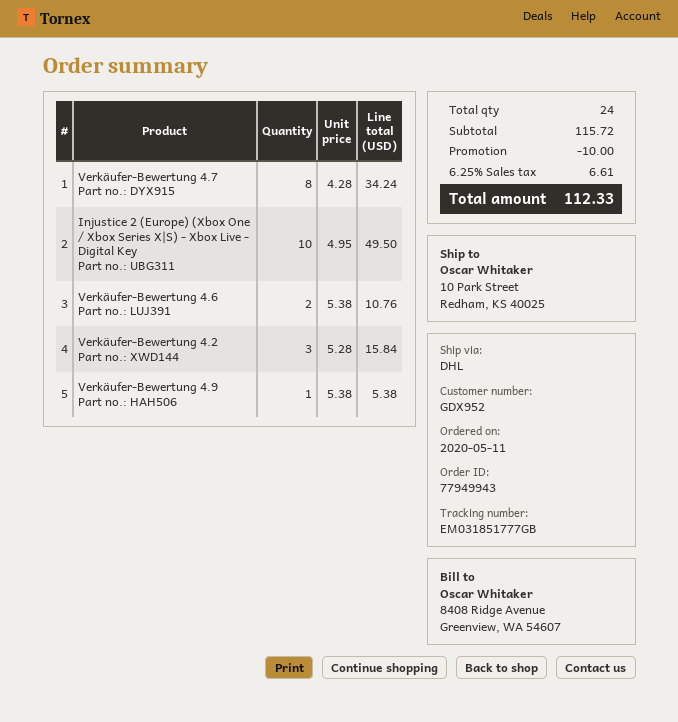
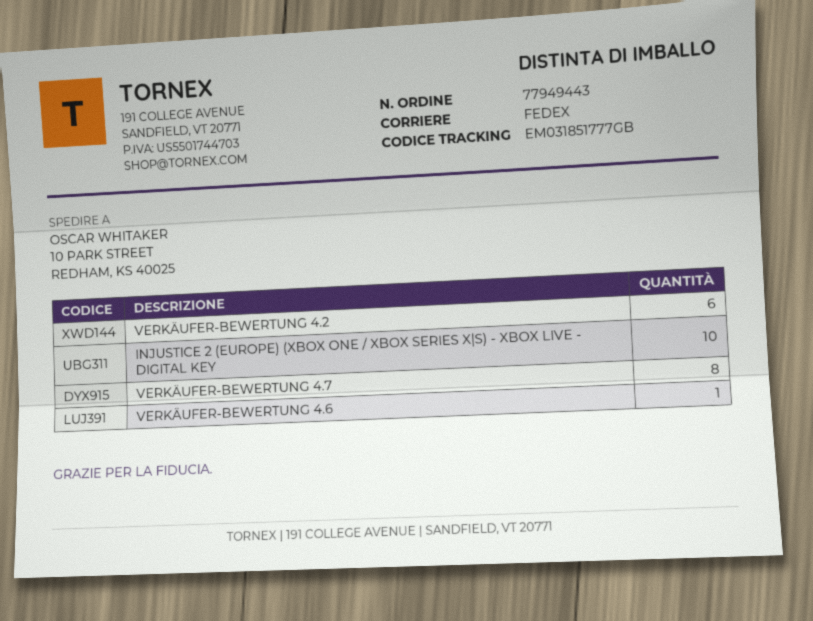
order number: 77949943 -> 77949443
shipping method: DHL -> FedEx
Verkäufer-Bewertung 4.6: 2 -> 1
Verkäufer-Bewertung 4.2: 3 -> 6
Verkäufer-Bewertung 4.9: 1 -> none

